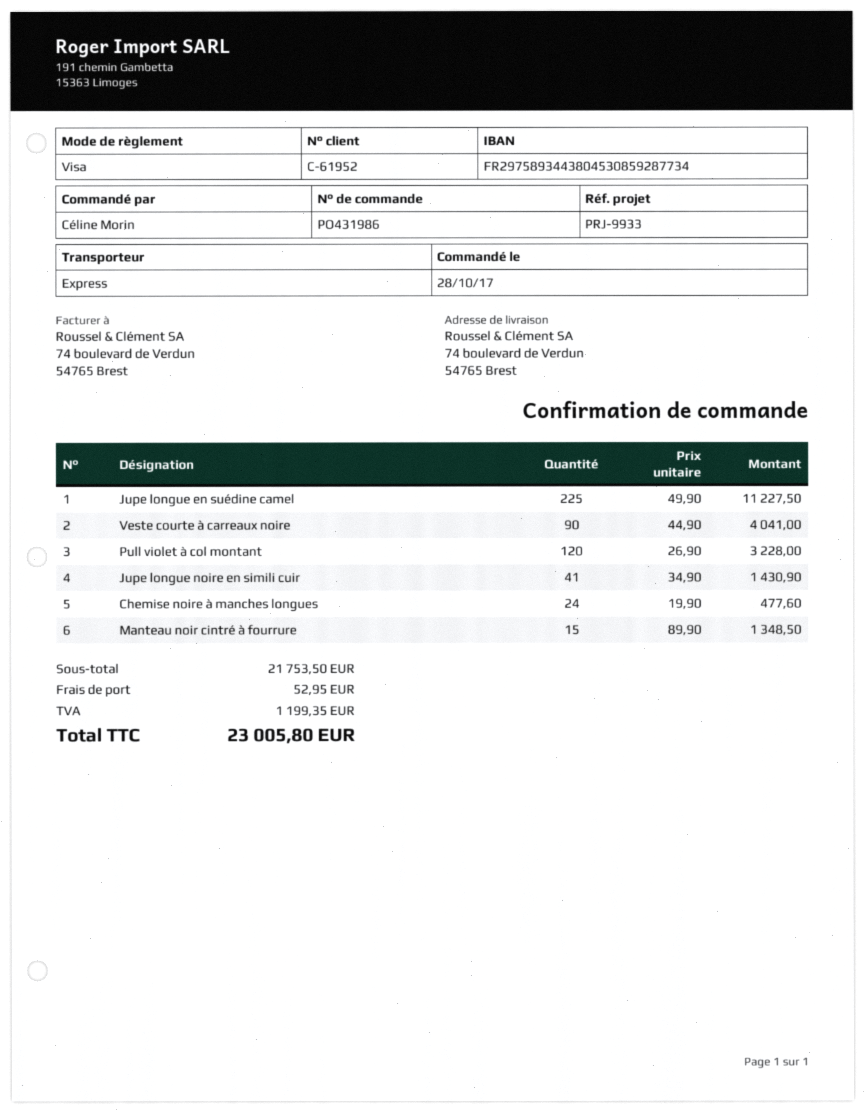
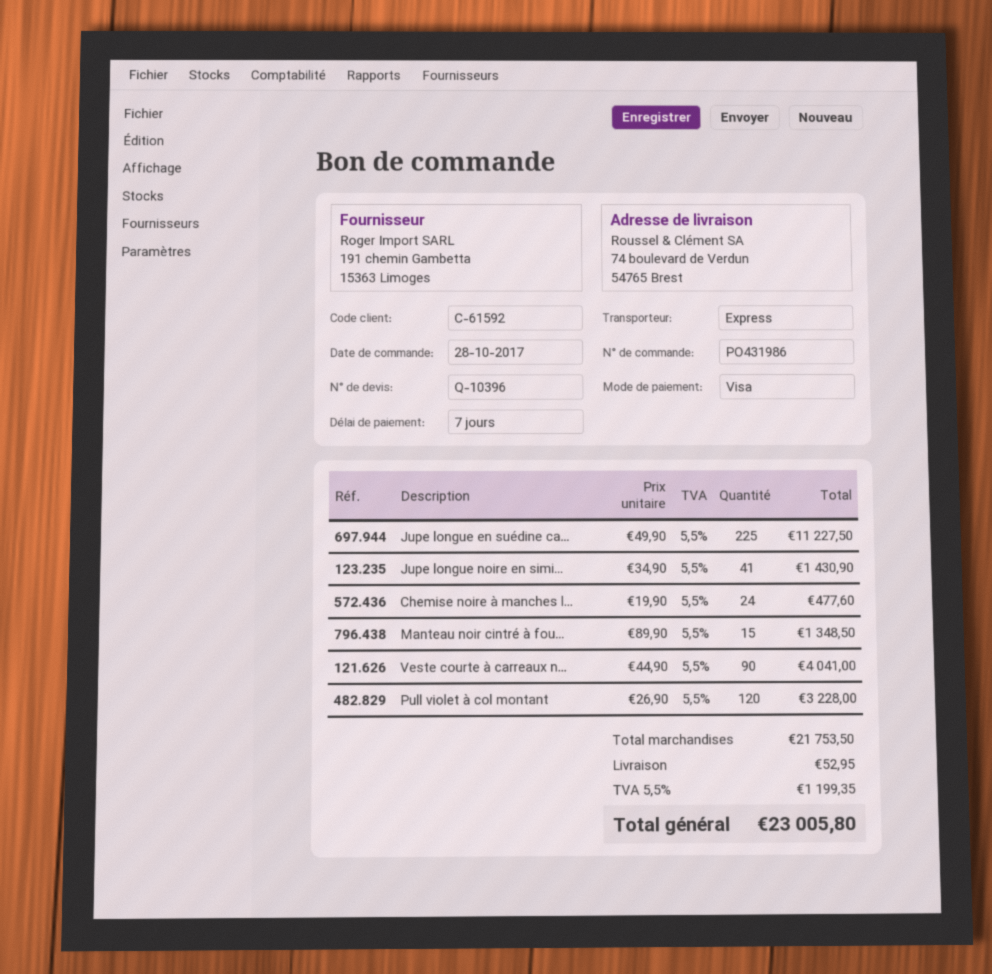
customer number: C-61952 -> C-61592

